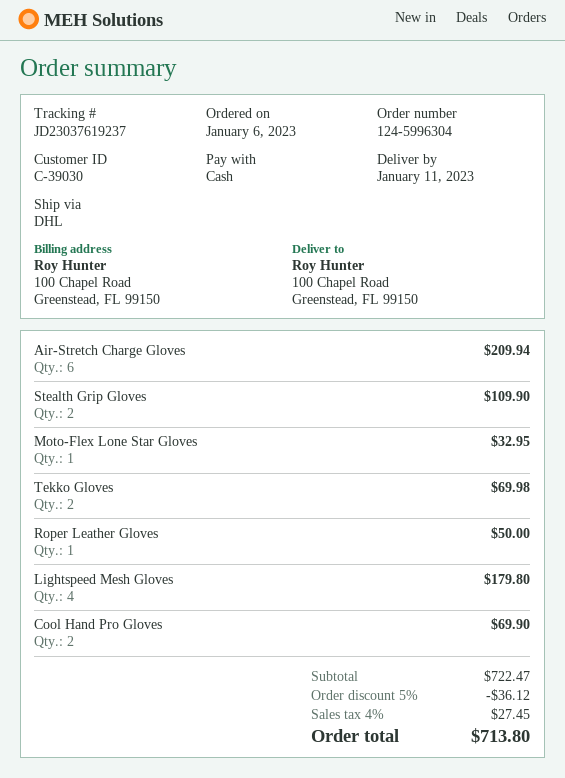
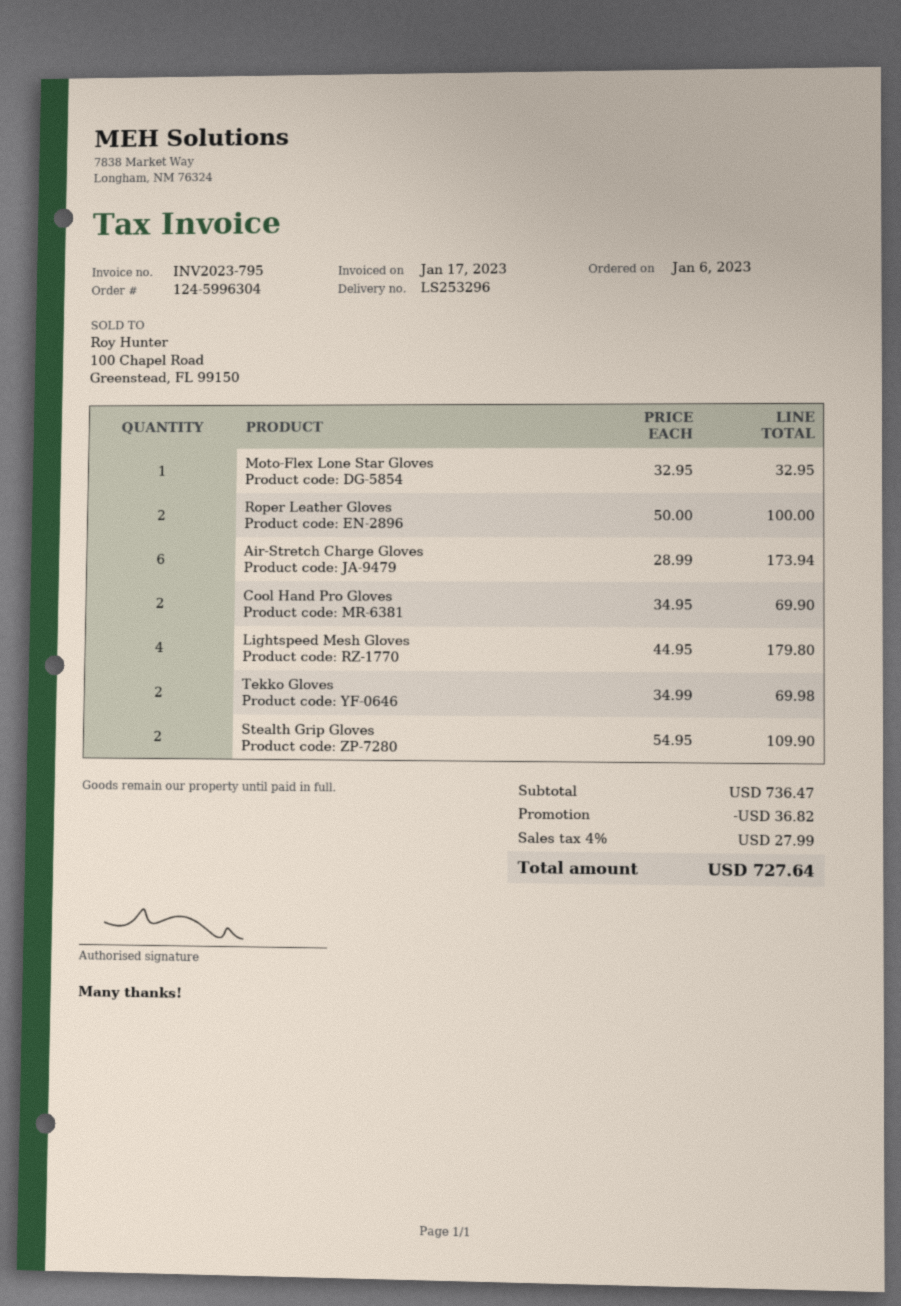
Air-Stretch Charge Gloves: 6 for 209.94 -> 6 for 173.94
Roper Leather Gloves: 1 for 50.00 -> 2 for 100.00
subtotal: 722.47 -> 736.47
discount: 36.12 -> 36.82
tax: 4% = 27.45 -> 4% = 27.99
total: 713.80 -> 727.64

